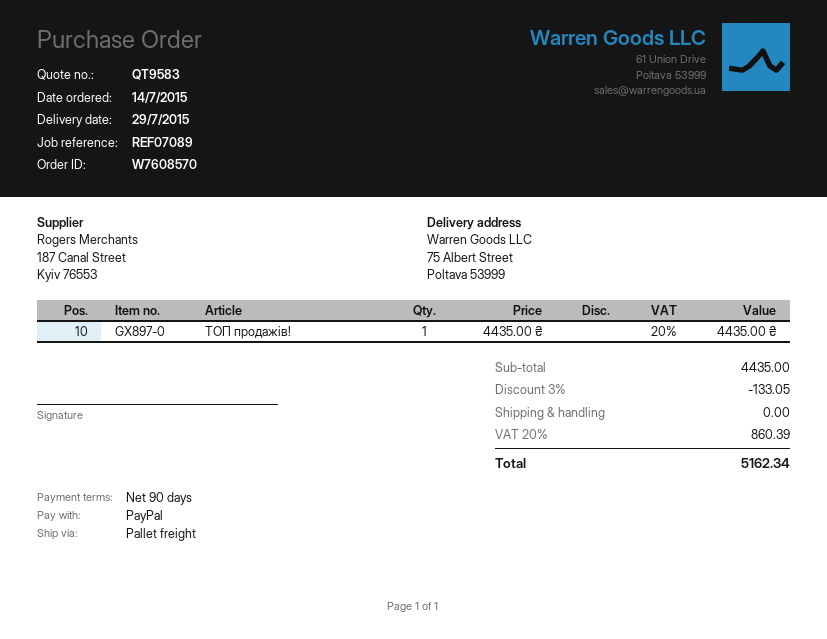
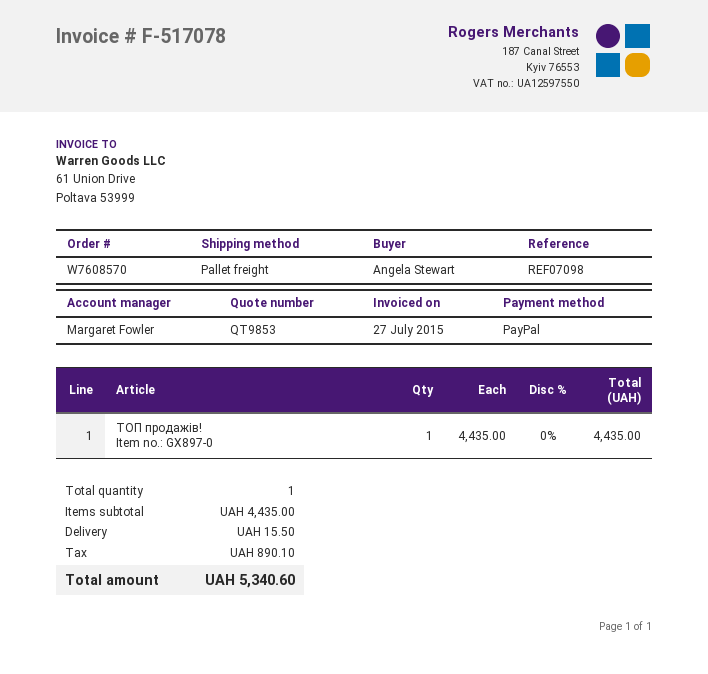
quote number: QT9583 -> QT9853
reference: REF07089 -> REF07098
discount: 3% = 133.05 -> none
shipping: 0.00 -> 15.50
tax: 860.39 -> 890.10
total: 5162.34 -> 5340.60

